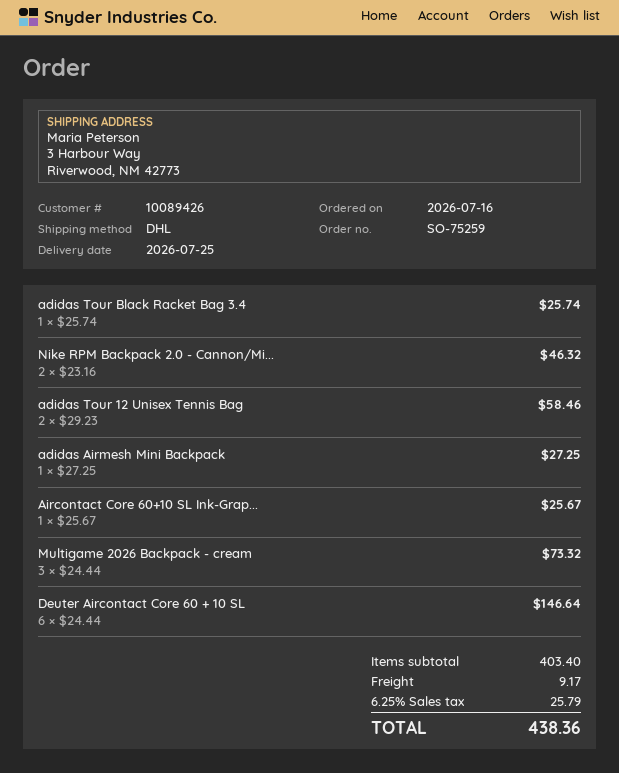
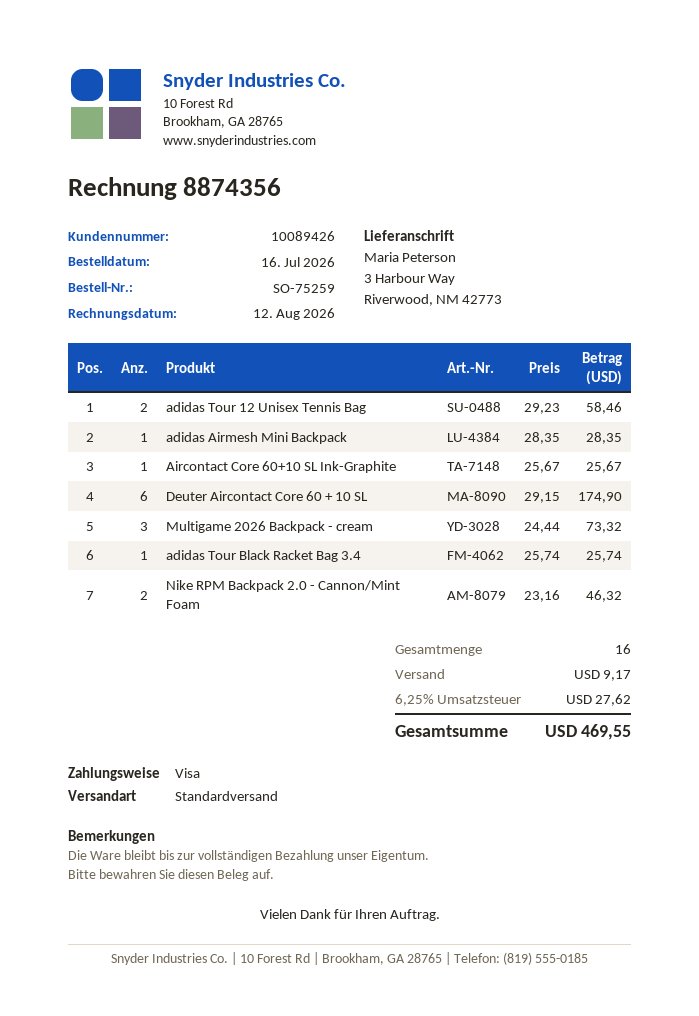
shipping method: DHL -> standard
adidas Airmesh Mini Backpack: 1 x 27.25 = 27.25 -> 1 x 28.35 = 28.35
Deuter Aircontact Core 60 + 10 SL: 6 x 24.44 = 146.64 -> 6 x 29.15 = 174.90
tax: 6.25% = 25.79 -> 6.25% = 27.62
total: 438.36 -> 469.55

